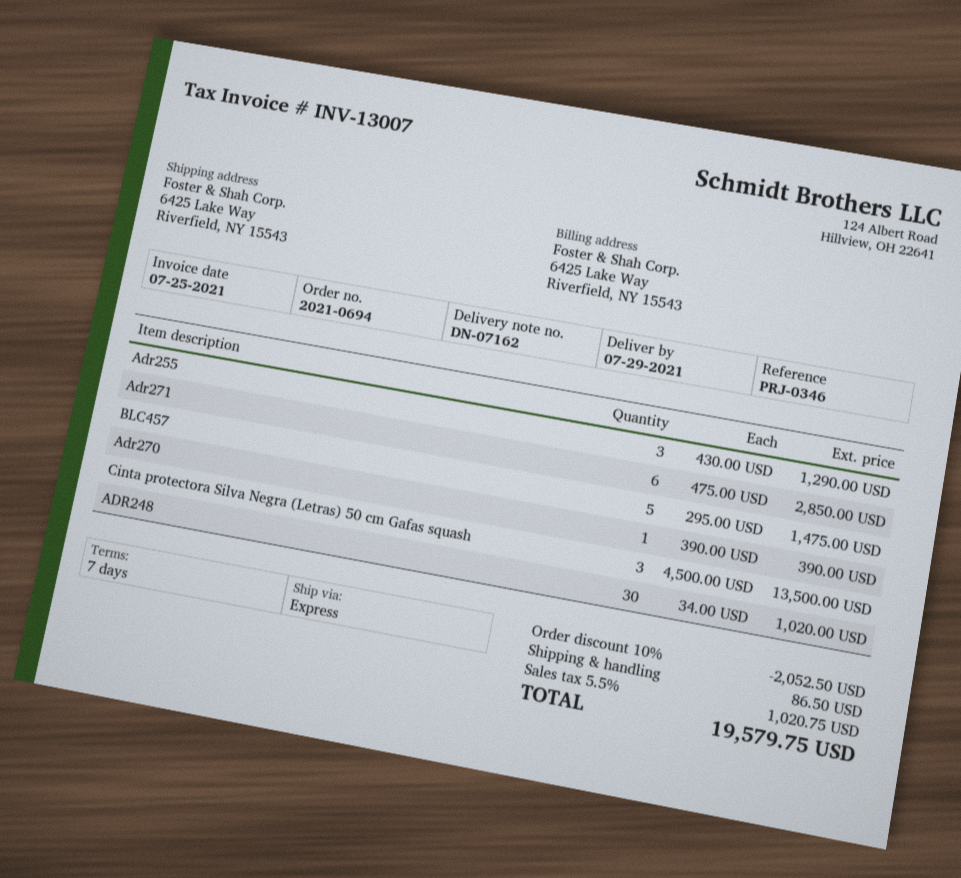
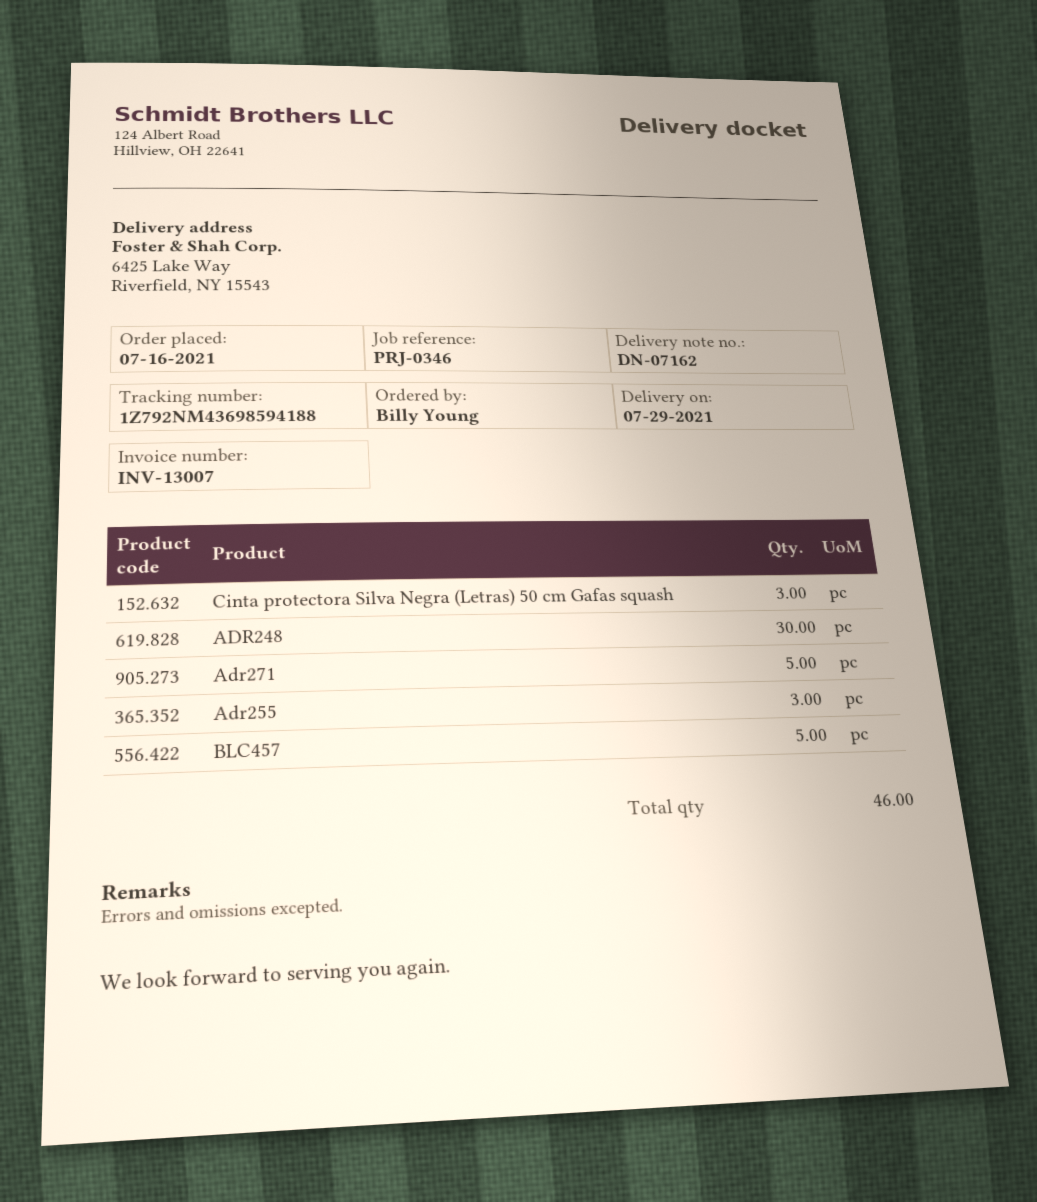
Adr271: 6 -> 5
Adr270: 1 -> none

